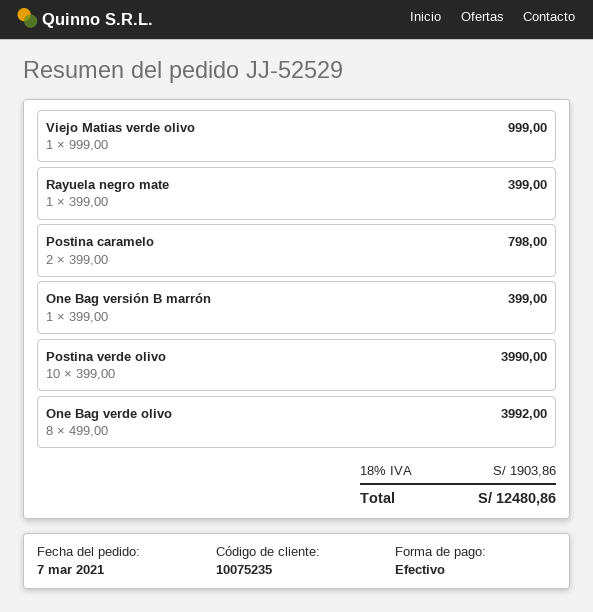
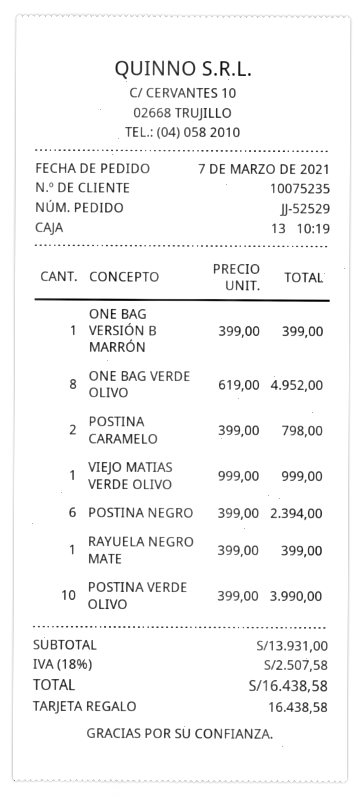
payment method: cash -> gift card
One Bag verde olivo: 8 x 499.00 = 3992.00 -> 8 x 619.00 = 4952.00
POSTINA NEGRO: none -> 6 x 399.00 = 2394.00
tax: 18% = 1903.86 -> 18% = 2507.58
total: 12480.86 -> 16438.58

